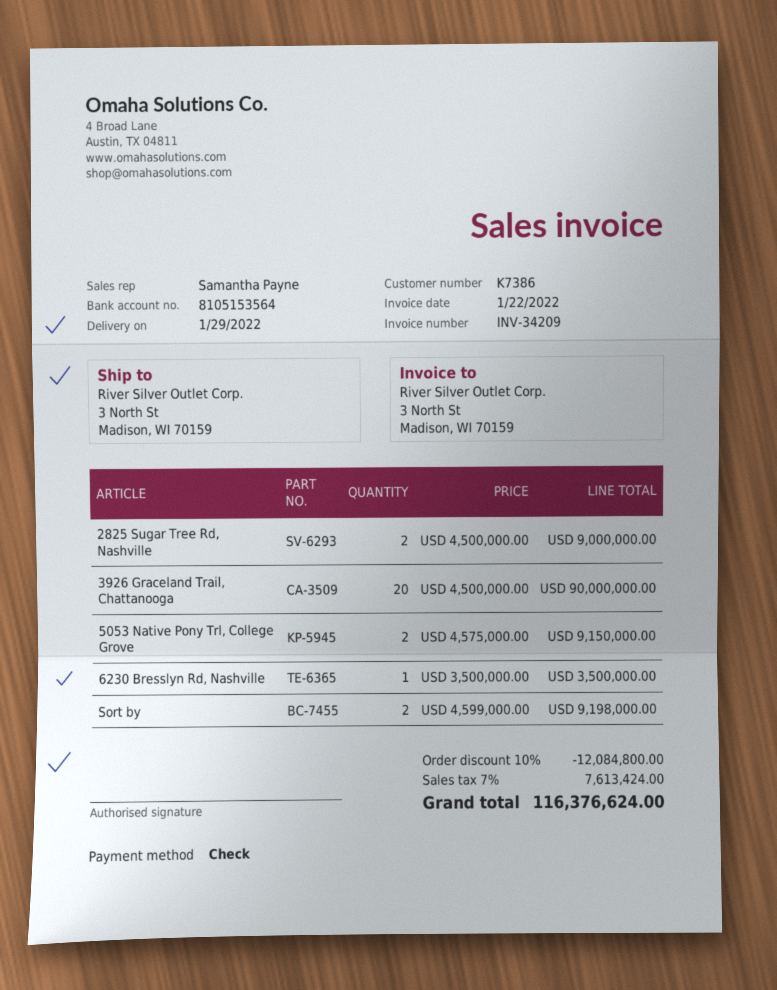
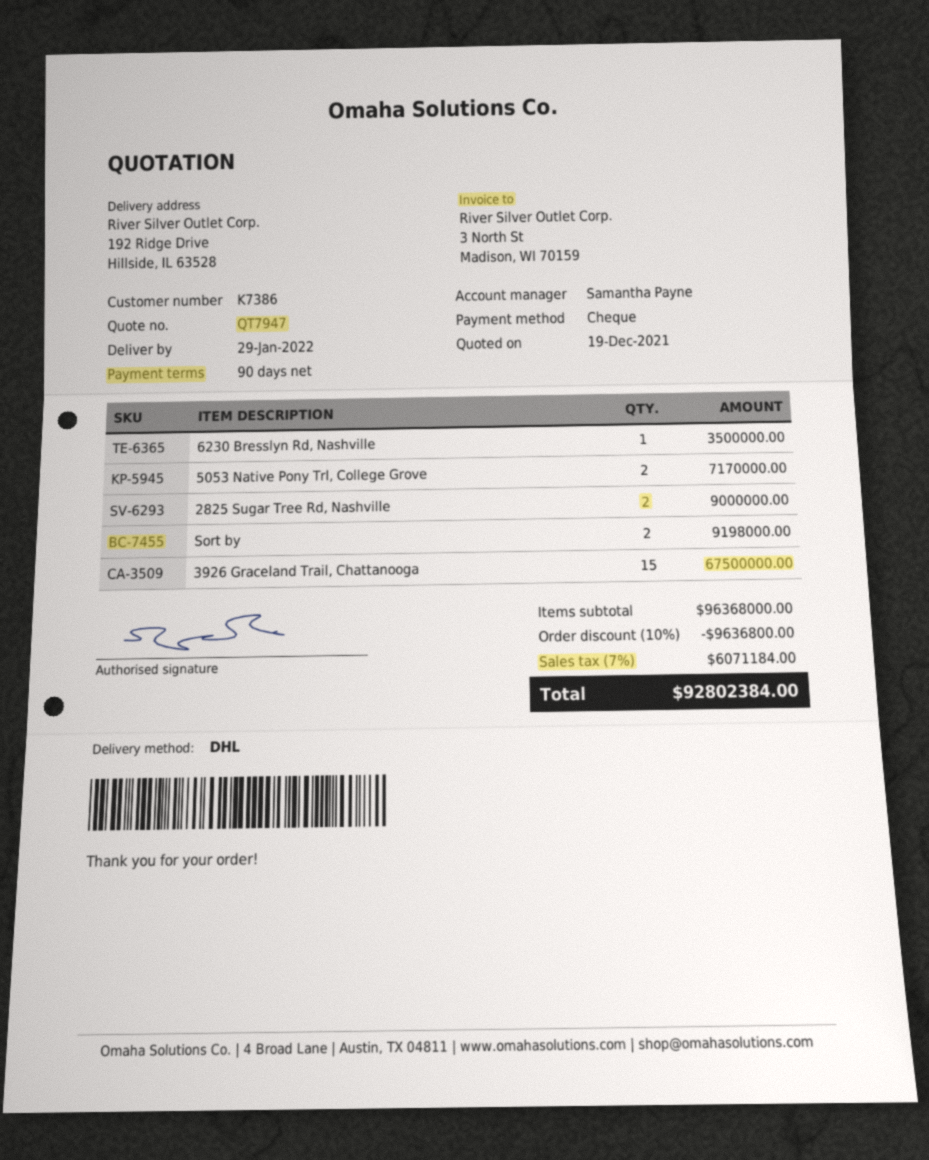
ship to: 3 North St, Madison, WI 70159 -> 192 Ridge Drive, Hillside, IL 63528
3926 Graceland Trail, Chattanooga: 20 for 90000000.00 -> 15 for 67500000.00
5053 Native Pony Trl, College Grove: 2 for 9150000.00 -> 2 for 7170000.00
discount: 10% = 12084800.00 -> 10% = 9636800.00
tax: 7% = 7613424.00 -> 7% = 6071184.00
total: 116376624.00 -> 92802384.00

